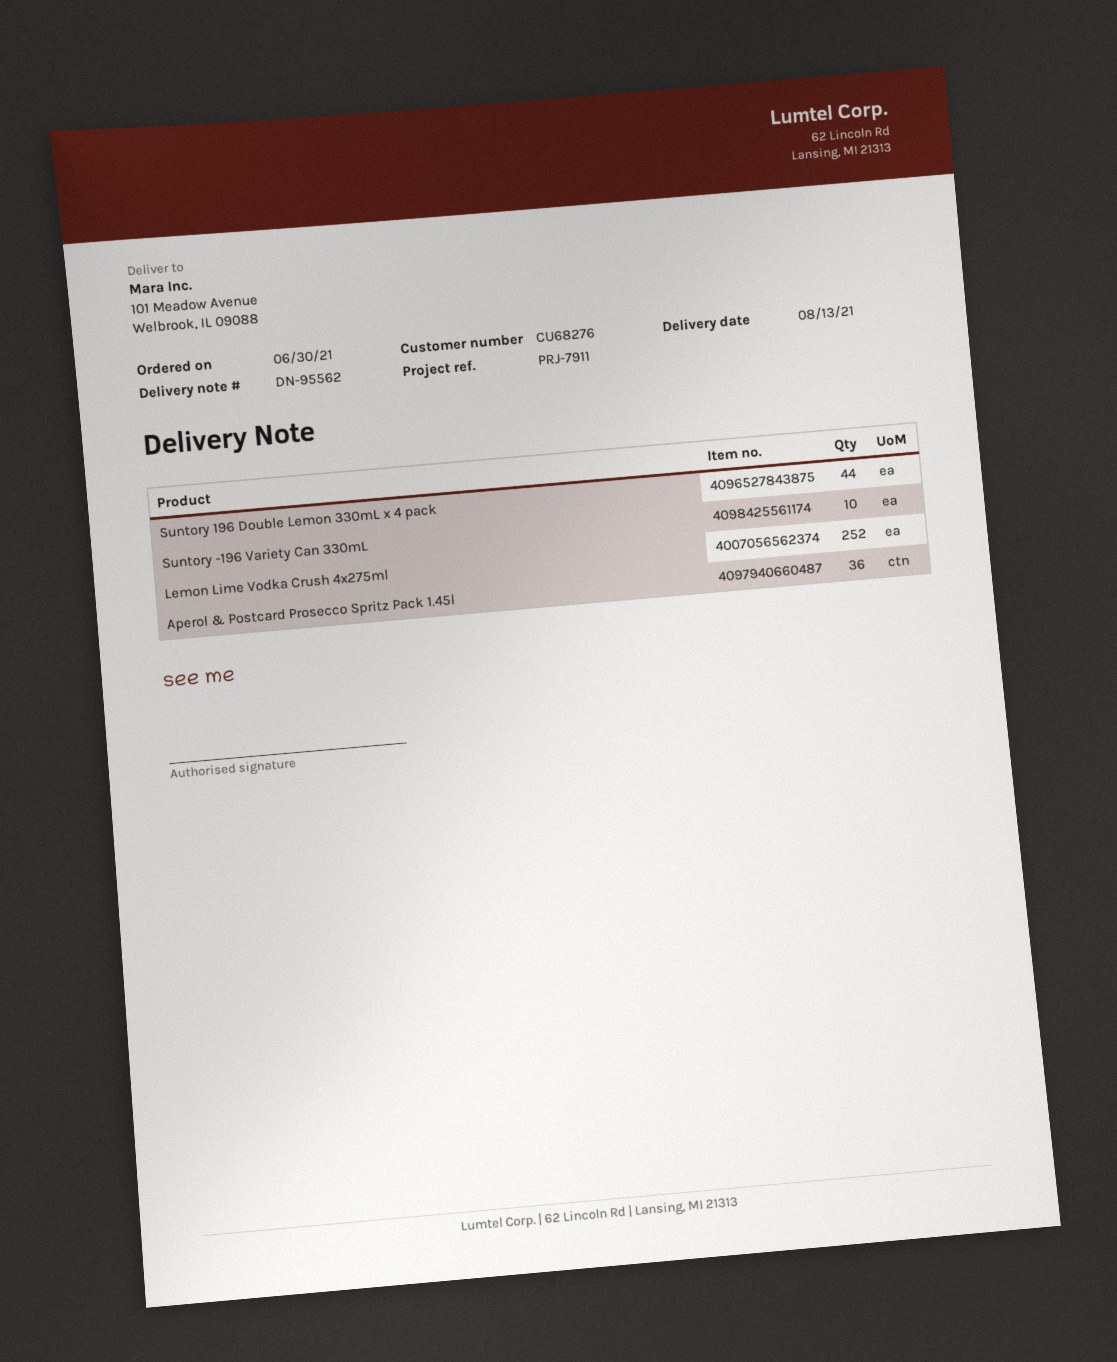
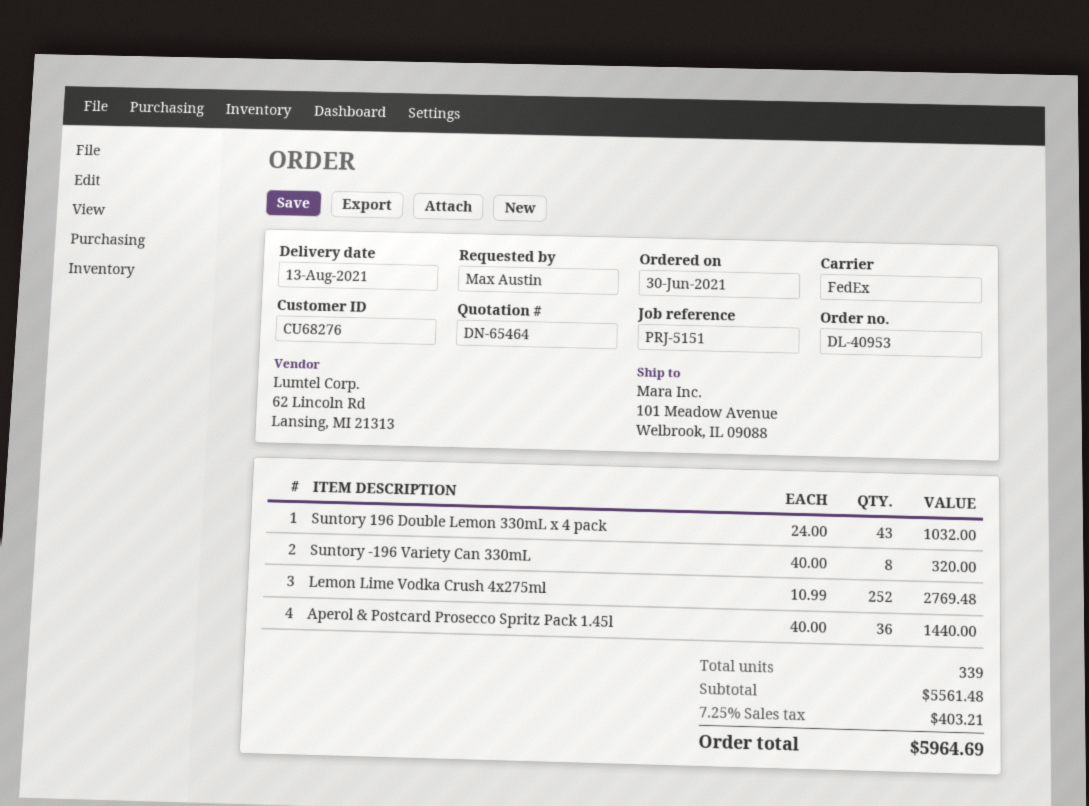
reference: PRJ-7911 -> PRJ-5151
Suntory 196 Double Lemon 330mL x 4 pack: 44 -> 43
Suntory -196 Variety Can 330mL: 10 -> 8

